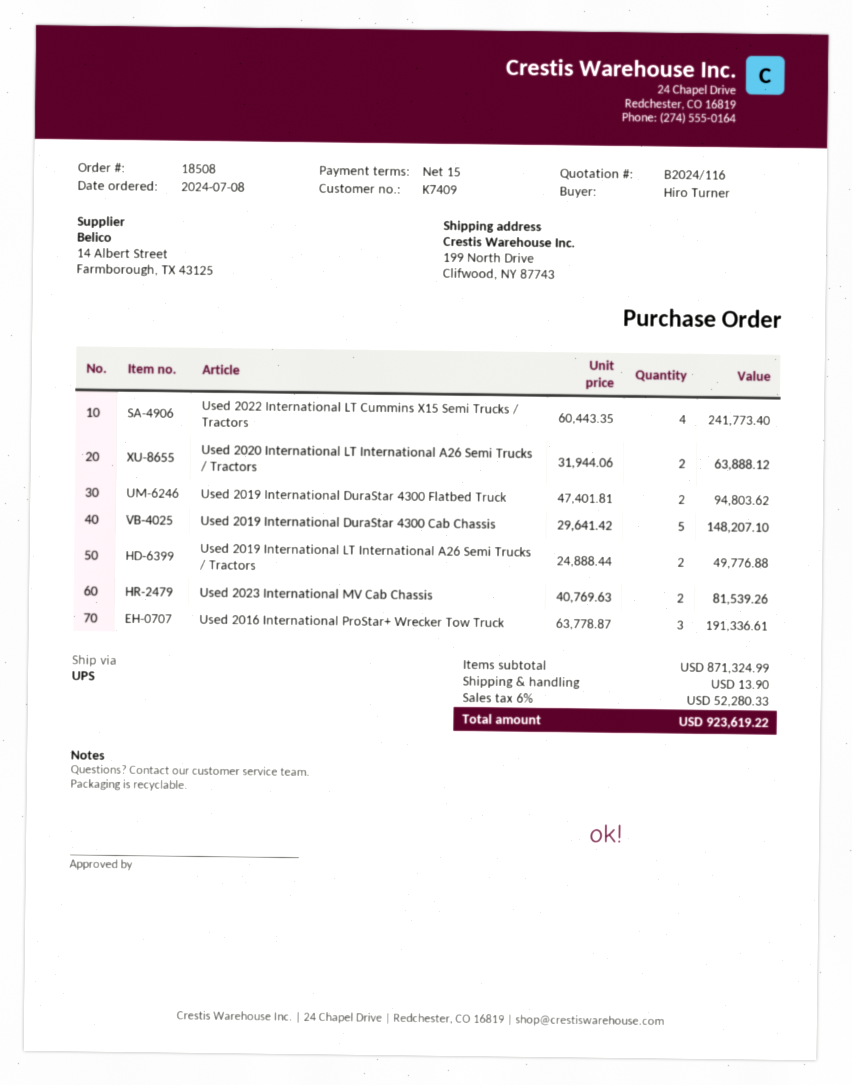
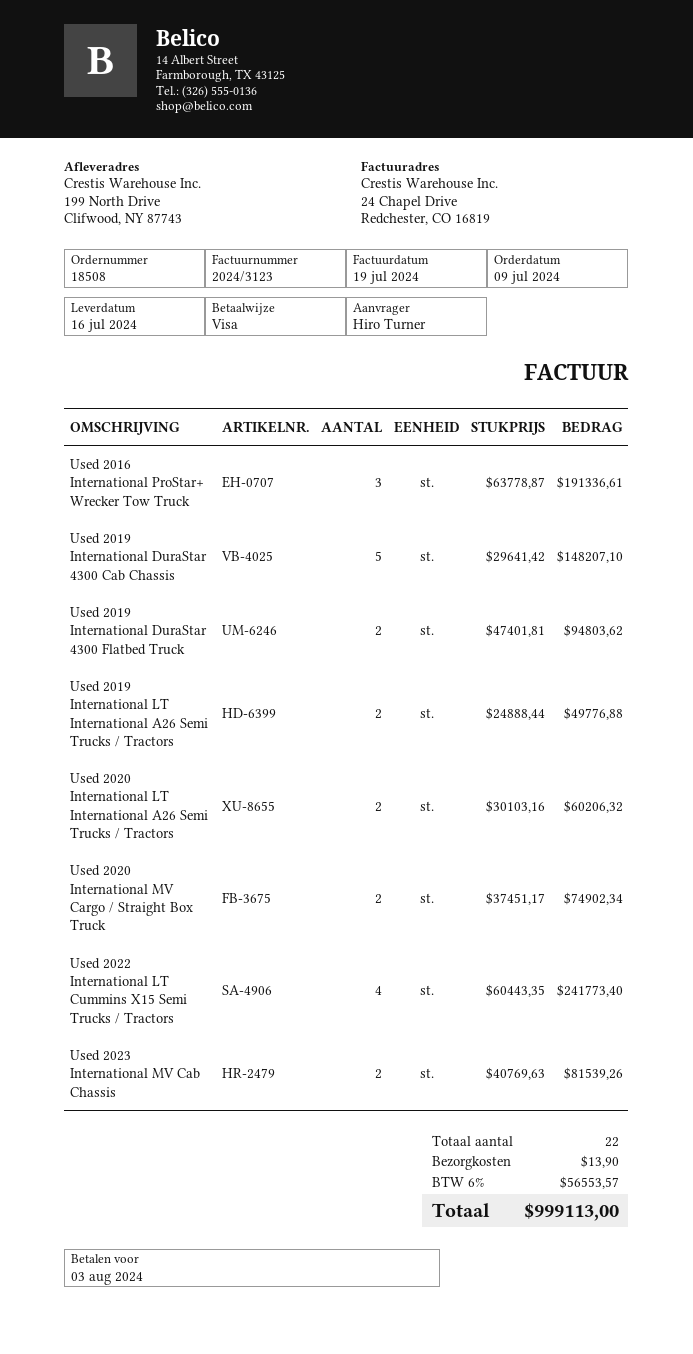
order date: 2024-07-08 -> 2024-07-09
Used 2020 International LT International A26 Semi Trucks / Tractors: 2 x 31944.06 = 63888.12 -> 2 x 30103.16 = 60206.32
Used 2020 International MV Cargo / Straight Box Truck: none -> 2 x 37451.17 = 74902.34
tax: 6% = 52280.33 -> 6% = 56553.57
total: 923619.22 -> 999113.00

